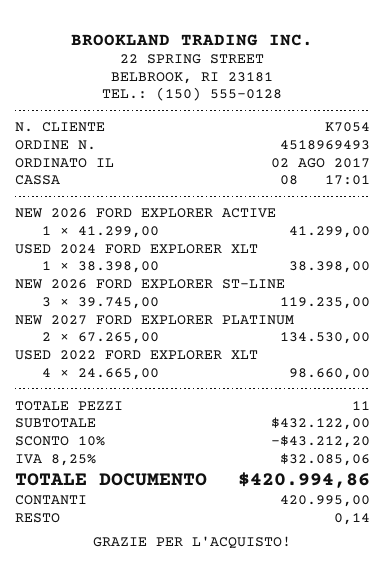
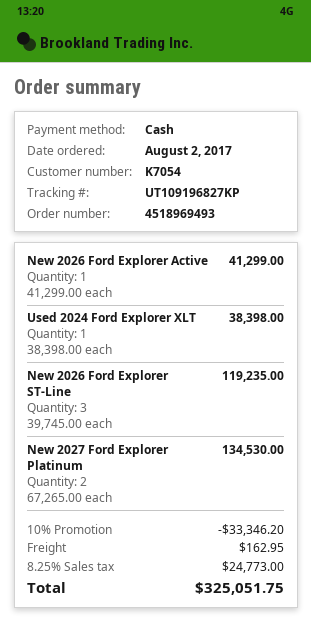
USED 2022 FORD EXPLORER XLT: 4 x 24665.00 = 98660.00 -> none
discount: 10% = 43212.20 -> 10% = 33346.20
shipping: none -> 162.95
tax: 8.25% = 32085.06 -> 8.25% = 24773.00
total: 420994.86 -> 325051.75

